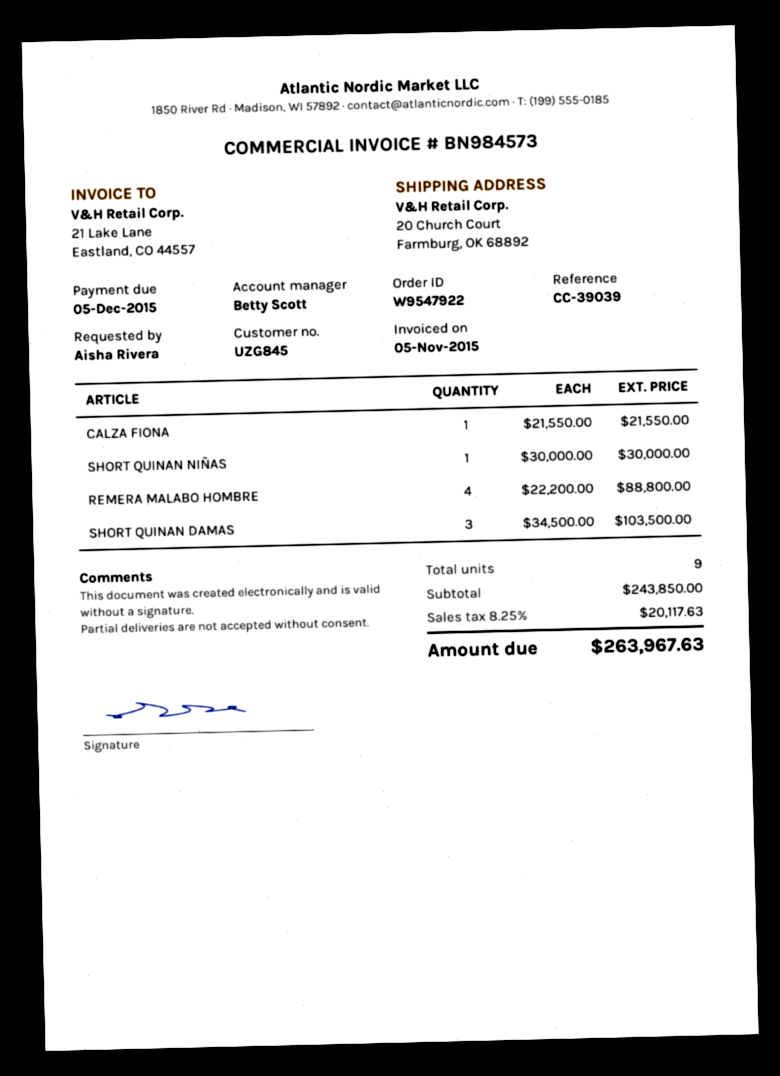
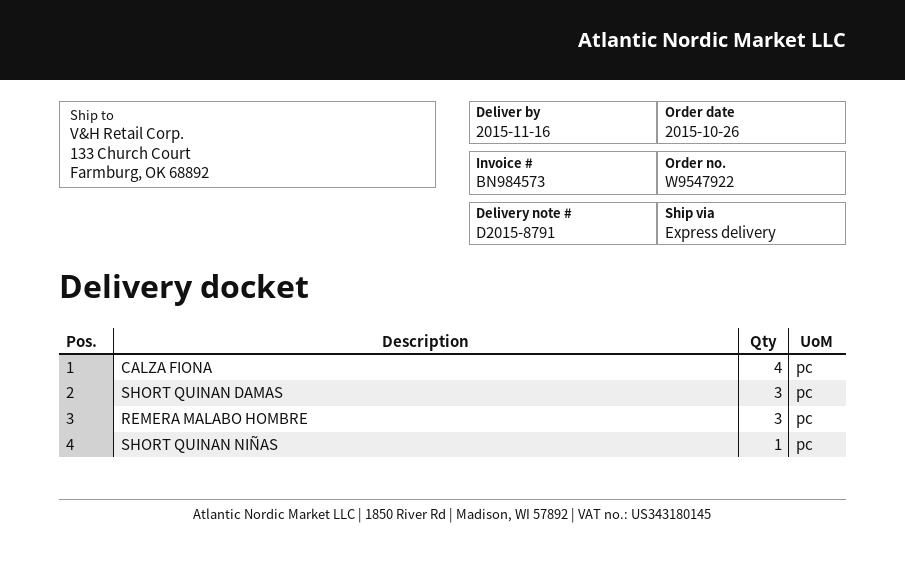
ship to: 20 Church Court, Farmburg, OK 68892 -> 133 Church Court, Farmburg, OK 68892
CALZA FIONA: 1 -> 4
REMERA MALABO HOMBRE: 4 -> 3

